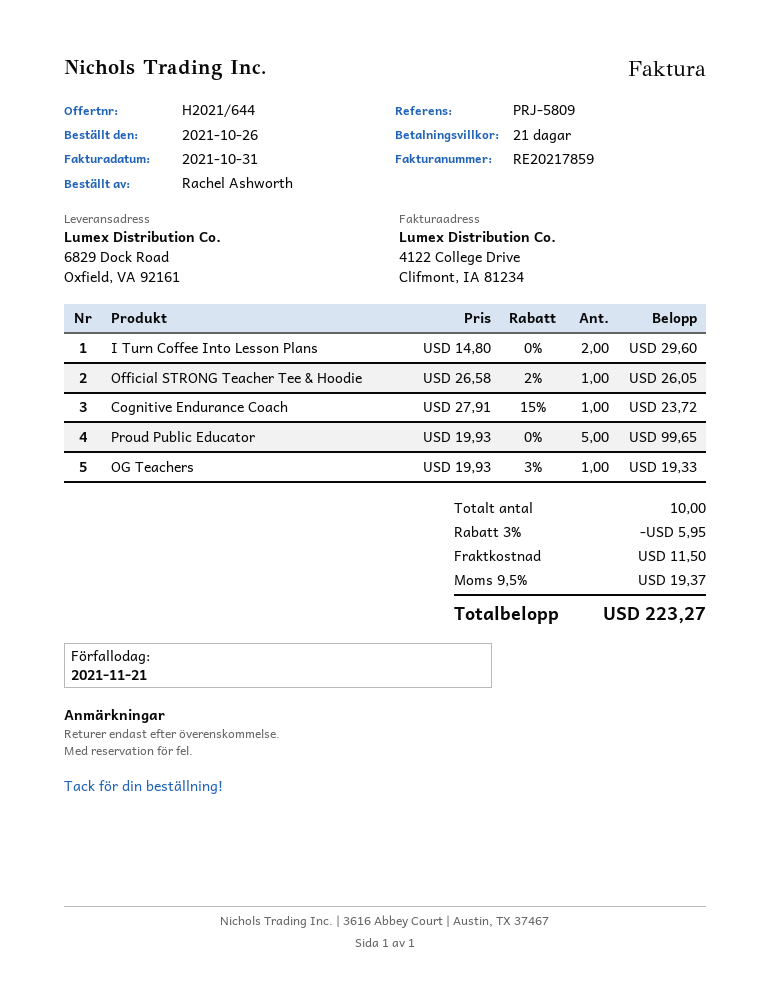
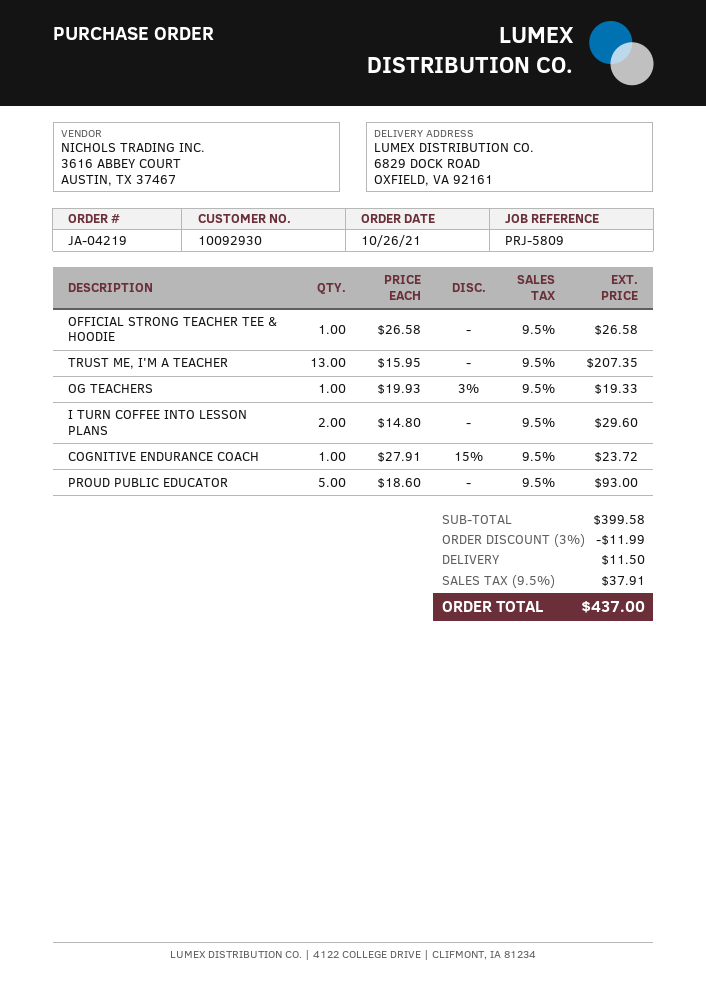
Official STRONG Teacher Tee & Hoodie: 1 x 26.58 - 2% = 26.05 -> 1 x 26.58 = 26.58
Proud Public Educator: 5 x 19.93 = 99.65 -> 5 x 18.60 = 93.00
TRUST ME, I'M A TEACHER: none -> 13 x 15.95 = 207.35
discount: 3% = 5.95 -> 3% = 11.99
tax: 9.5% = 19.37 -> 9.5% = 37.91
total: 223.27 -> 437.00

